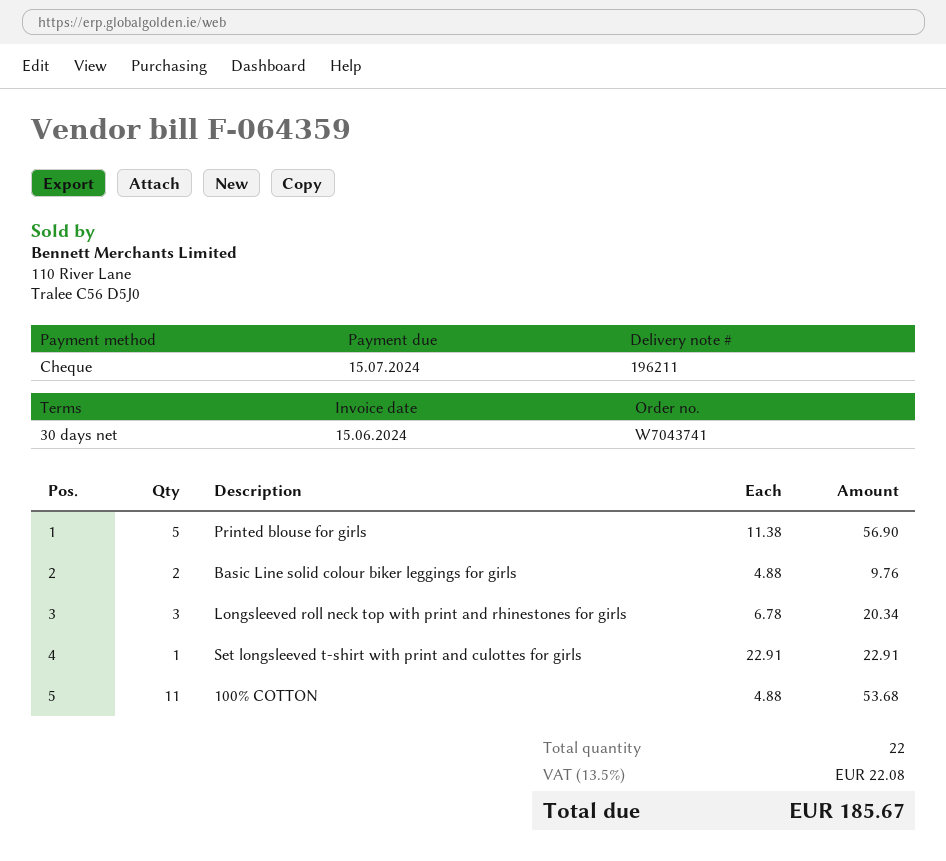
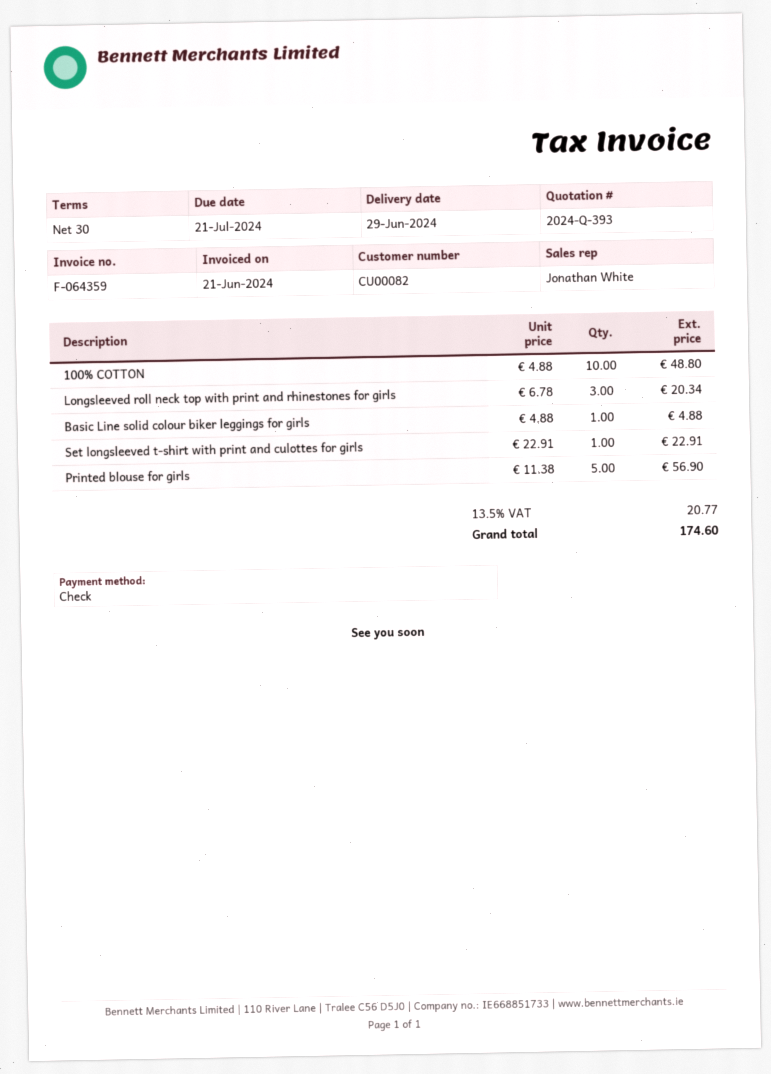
invoice date: 2024-06-15 -> 2024-06-21
due date: 2024-07-15 -> 2024-07-21
Basic Line solid colour biker leggings for girls: 2 x 4.88 = 9.76 -> 1 x 4.88 = 4.88
100% COTTON: 11 x 4.88 = 53.68 -> 10 x 4.88 = 48.80
tax: 13.5% = 22.08 -> 13.5% = 20.77
total: 185.67 -> 174.60

